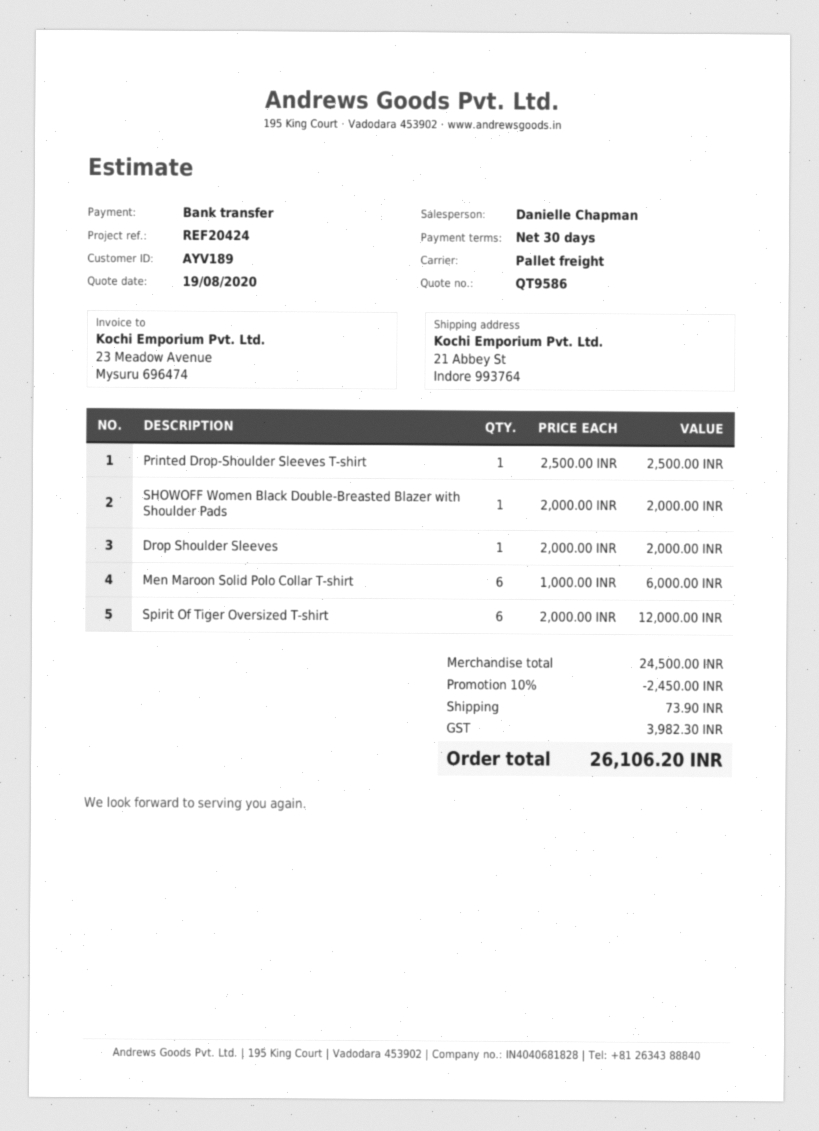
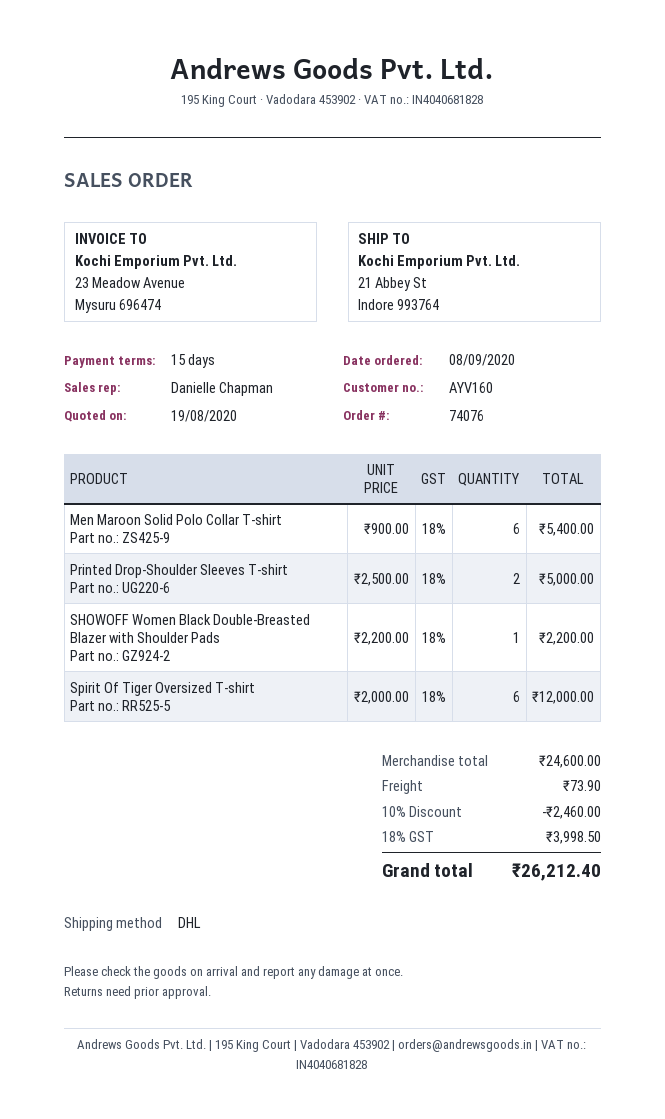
payment terms: 30 days -> 15 days
customer number: AYV189 -> AYV160
shipping method: pallet freight -> DHL
Printed Drop-Shoulder Sleeves T-shirt: 1 x 2500.00 = 2500.00 -> 2 x 2500.00 = 5000.00
SHOWOFF Women Black Double-Breasted Blazer with Shoulder Pads: 1 x 2000.00 = 2000.00 -> 1 x 2200.00 = 2200.00
Drop Shoulder Sleeves: 1 x 2000.00 = 2000.00 -> none
Men Maroon Solid Polo Collar T-shirt: 6 x 1000.00 = 6000.00 -> 6 x 900.00 = 5400.00
subtotal: 24500.00 -> 24600.00
discount: 10% = 2450.00 -> 10% = 2460.00
tax: 3982.30 -> 3998.50
total: 26106.20 -> 26212.40

